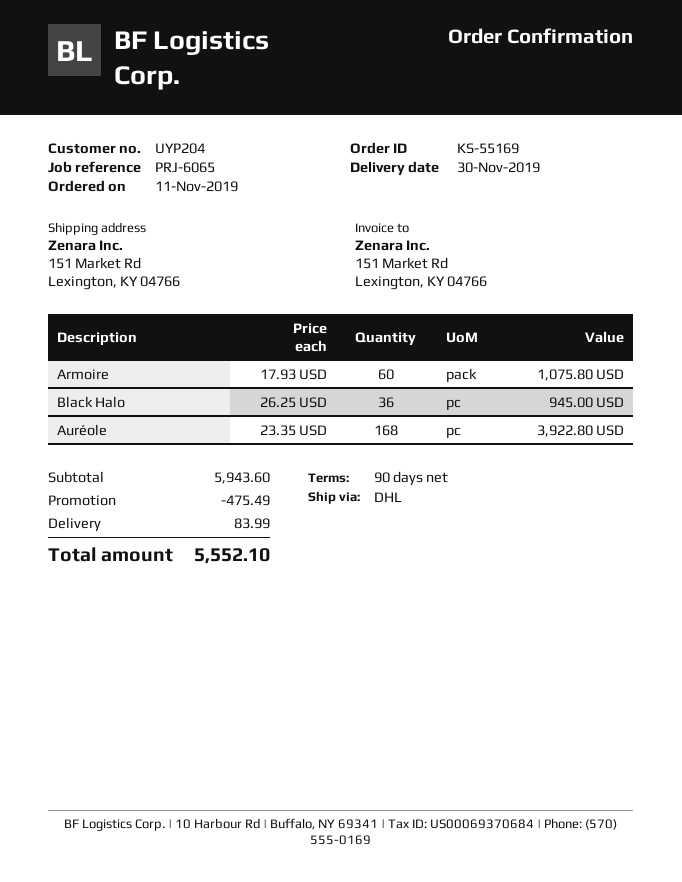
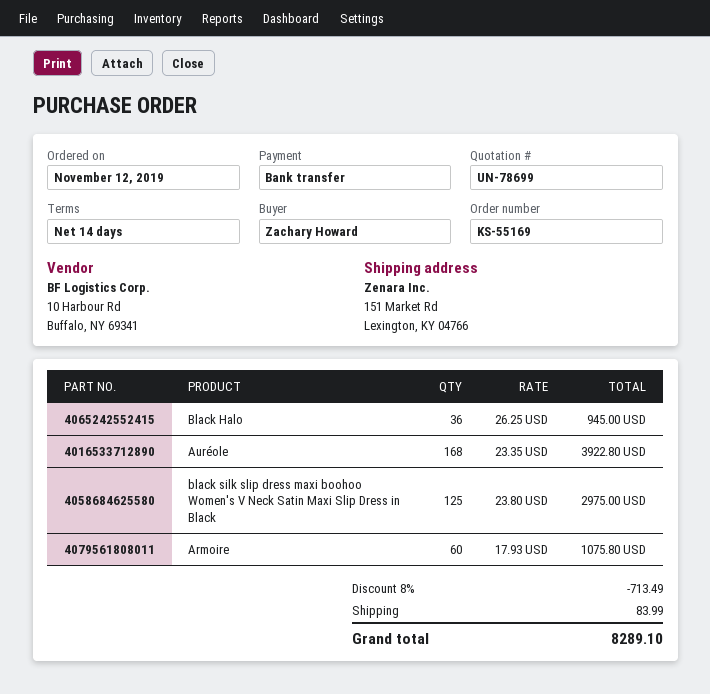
order date: 2019-11-11 -> 2019-11-12
payment terms: 90 days -> 14 days
black silk slip dress maxi boohoo Women's V Neck Satin Maxi Slip Dress in Black: none -> 125 x 23.80 = 2975.00
discount: 475.49 -> 713.49
total: 5552.10 -> 8289.10

